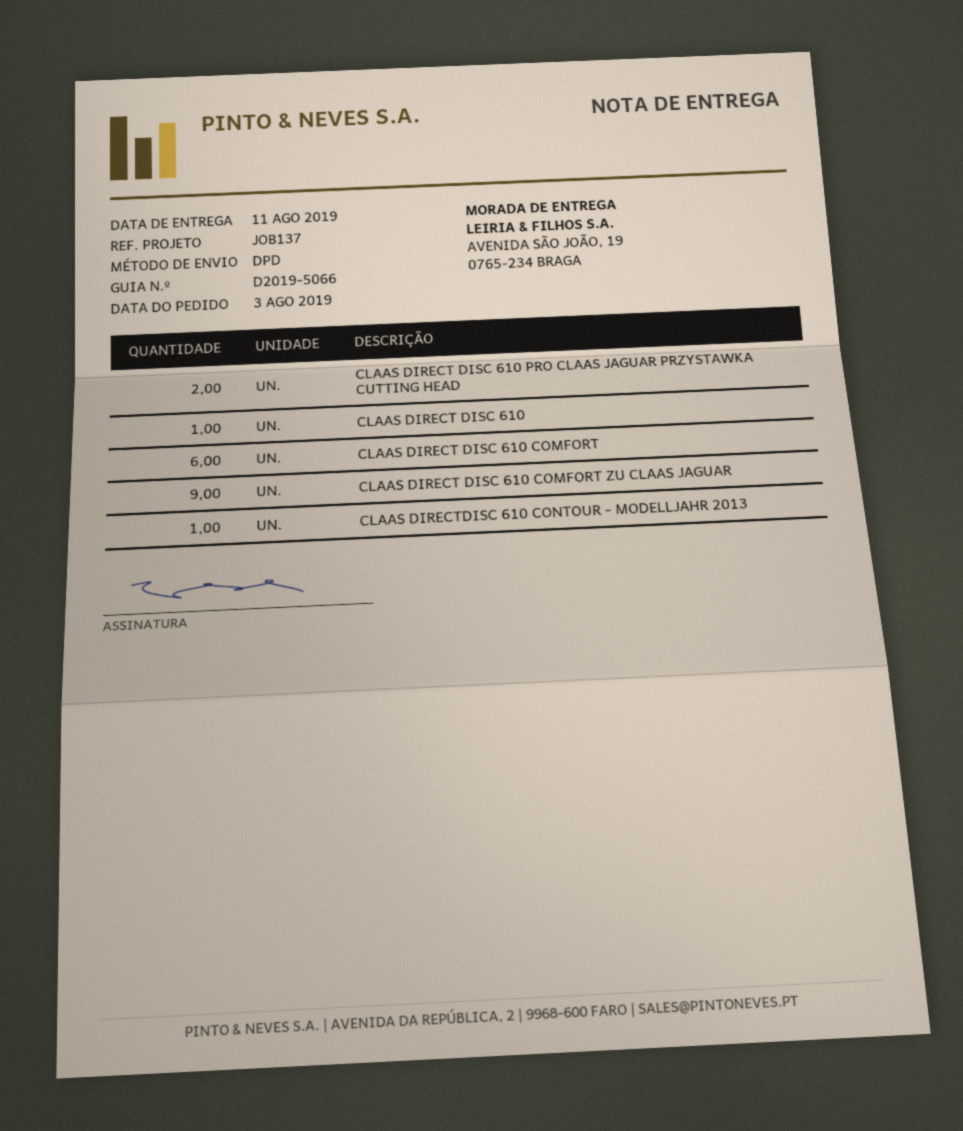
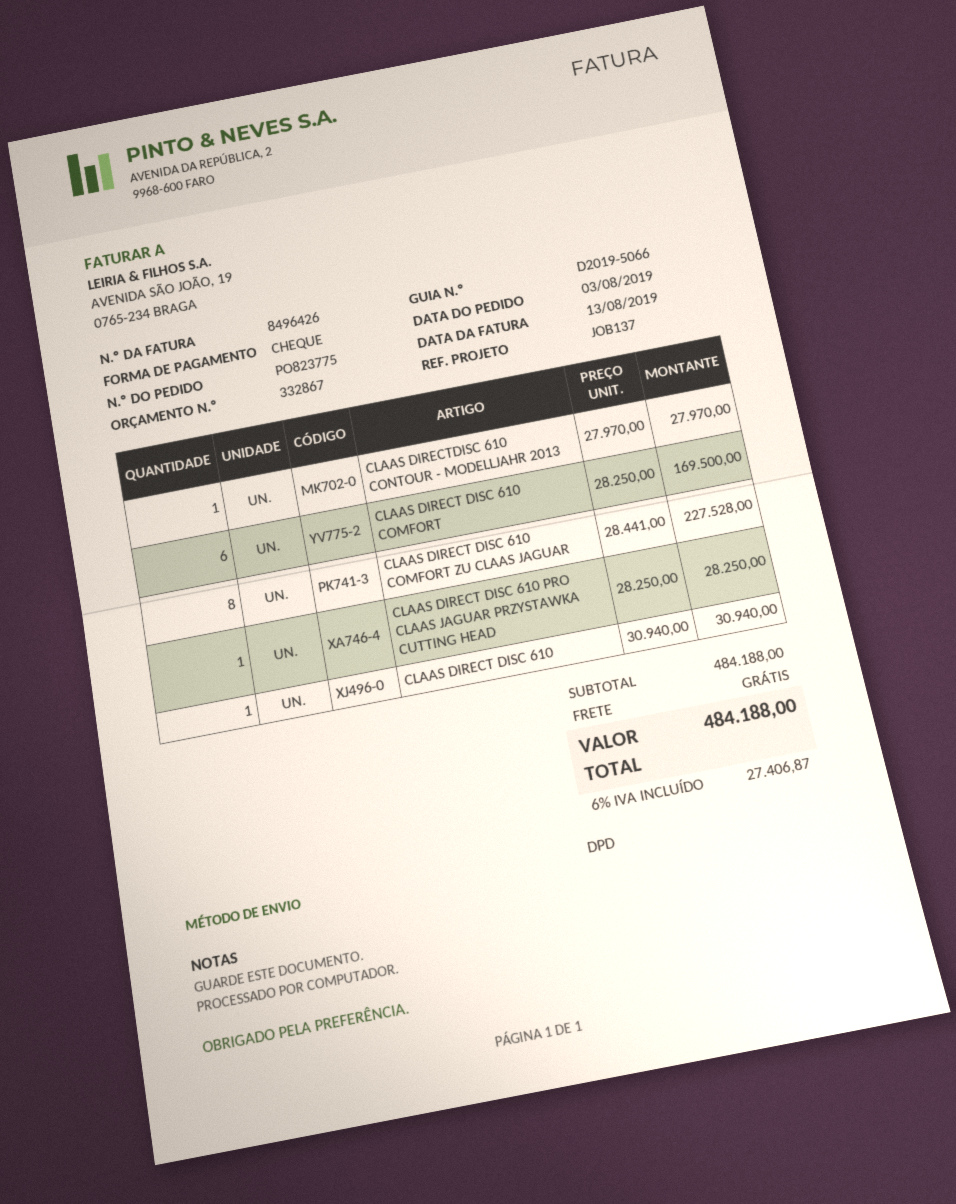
CLAAS DIRECT DISC 610 PRO CLAAS JAGUAR PRZYSTAWKA CUTTING HEAD: 2 -> 1
CLAAS DIRECT DISC 610 COMFORT ZU CLAAS JAGUAR: 9 -> 8

